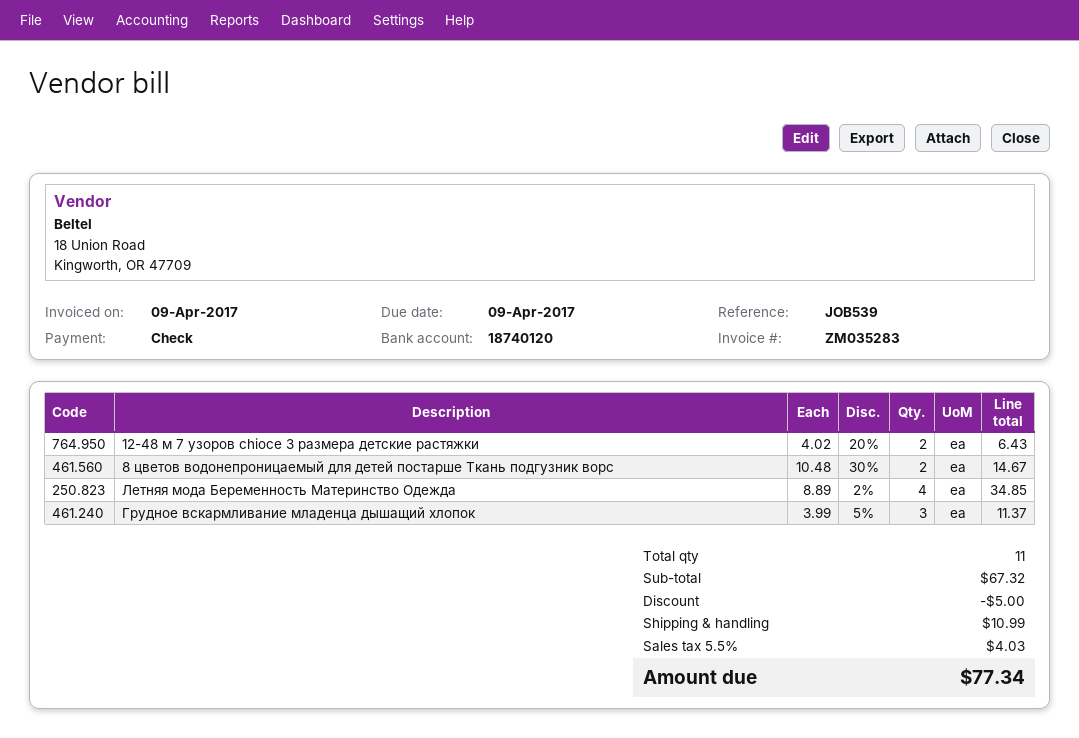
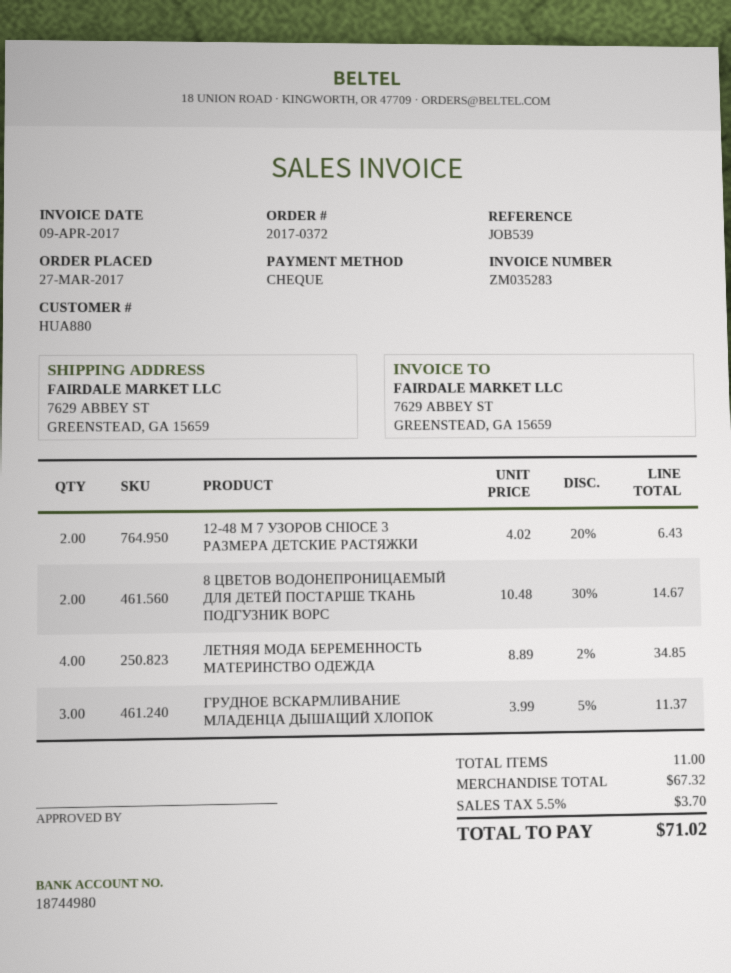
bank account: 18740120 -> 18744980
discount: 5.00 -> none
shipping: 10.99 -> none
tax: 5.5% = 4.03 -> 5.5% = 3.70
total: 77.34 -> 71.02

